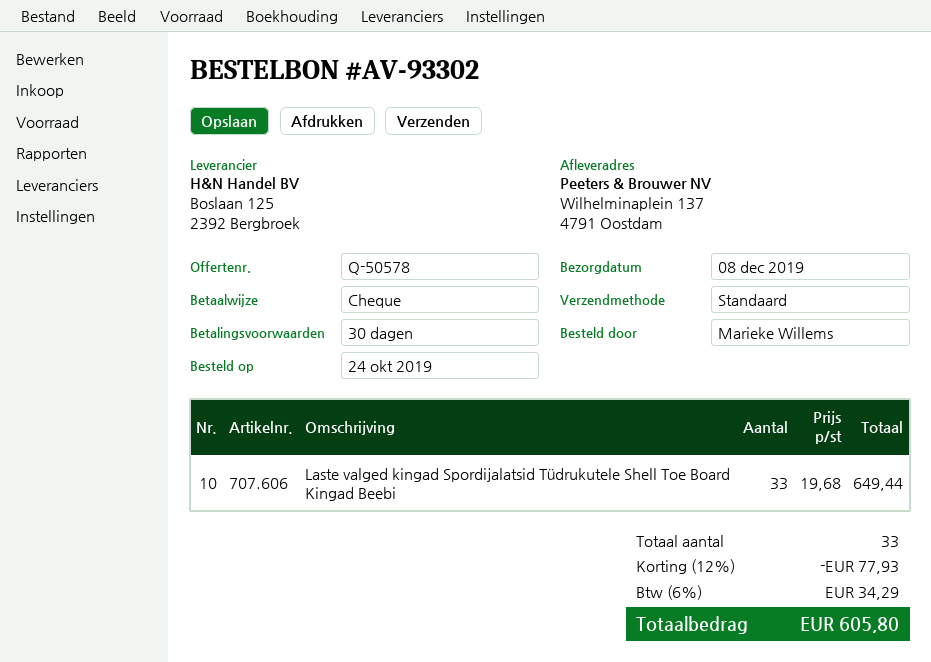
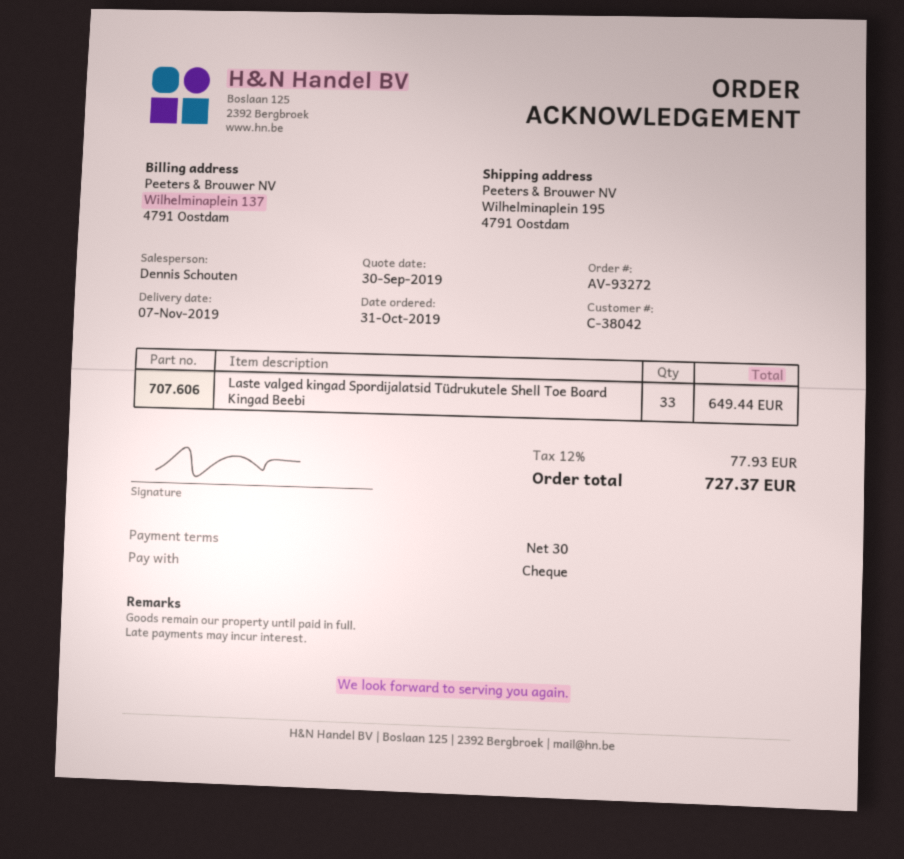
order number: AV-93302 -> AV-93272
order date: 2019-10-24 -> 2019-10-31
delivery date: 2019-12-08 -> 2019-11-07
ship to: Wilhelminaplein 137, 4791 Oostdam -> Wilhelminaplein 195, 4791 Oostdam
discount: 12% = 77.93 -> none
tax: 6% = 34.29 -> 12% = 77.93
total: 605.80 -> 727.37

